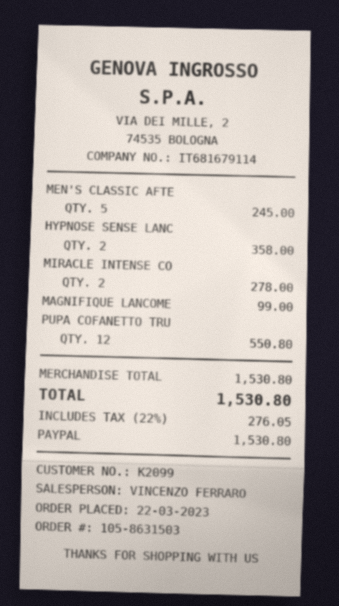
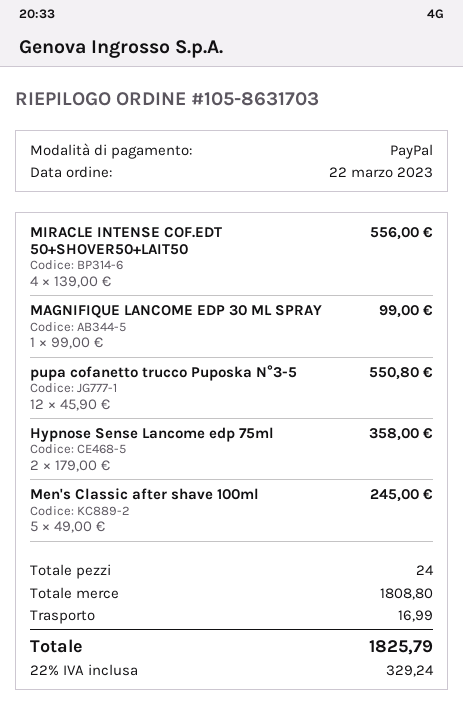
order number: 105-8631503 -> 105-8631703
MIRACLE INTENSE CO: 2 for 278.00 -> 4 for 556.00
subtotal: 1530.80 -> 1808.80
shipping: none -> 16.99
tax: 22% = 276.05 -> 22% = 329.24
total: 1530.80 -> 1825.79

